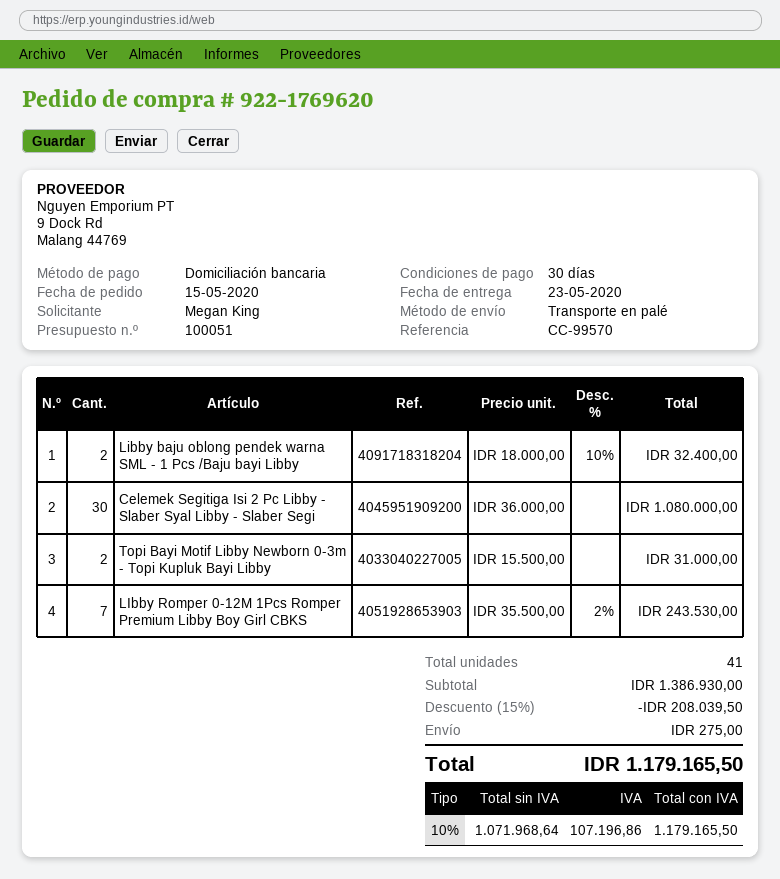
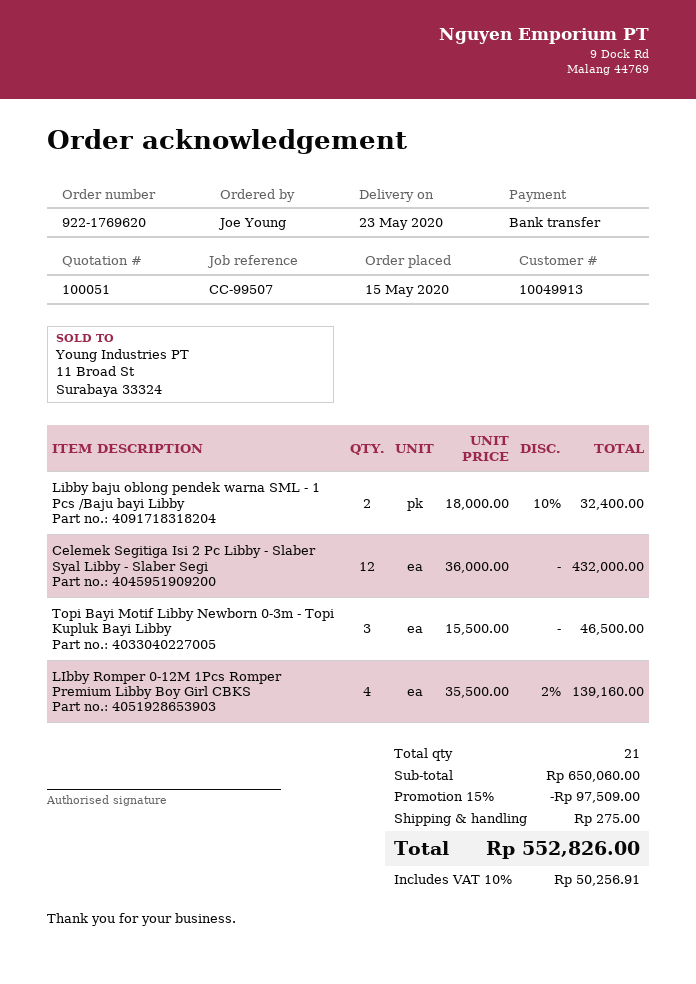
reference: CC-99570 -> CC-99507
ordered by: Megan King -> Joe Young
payment method: direct debit -> bank transfer
Celemek Segitiga Isi 2 Pc Libby - Slaber Syal Libby - Slaber Segi: 30 x 36000.00 = 1080000.00 -> 12 x 36000.00 = 432000.00
Topi Bayi Motif Libby Newborn 0-3m - Topi Kupluk Bayi Libby: 2 x 15500.00 = 31000.00 -> 3 x 15500.00 = 46500.00
LIbby Romper 0-12M 1Pcs Romper Premium Libby Boy Girl CBKS: 7 x 35500.00 - 2% = 243530.00 -> 4 x 35500.00 - 2% = 139160.00
total quantity: 41 -> 21
subtotal: 1386930.00 -> 650060.00
discount: 15% = 208039.50 -> 15% = 97509.00
tax: 10% = 107196.86 -> 10% = 50256.91
total: 1179165.50 -> 552826.00

